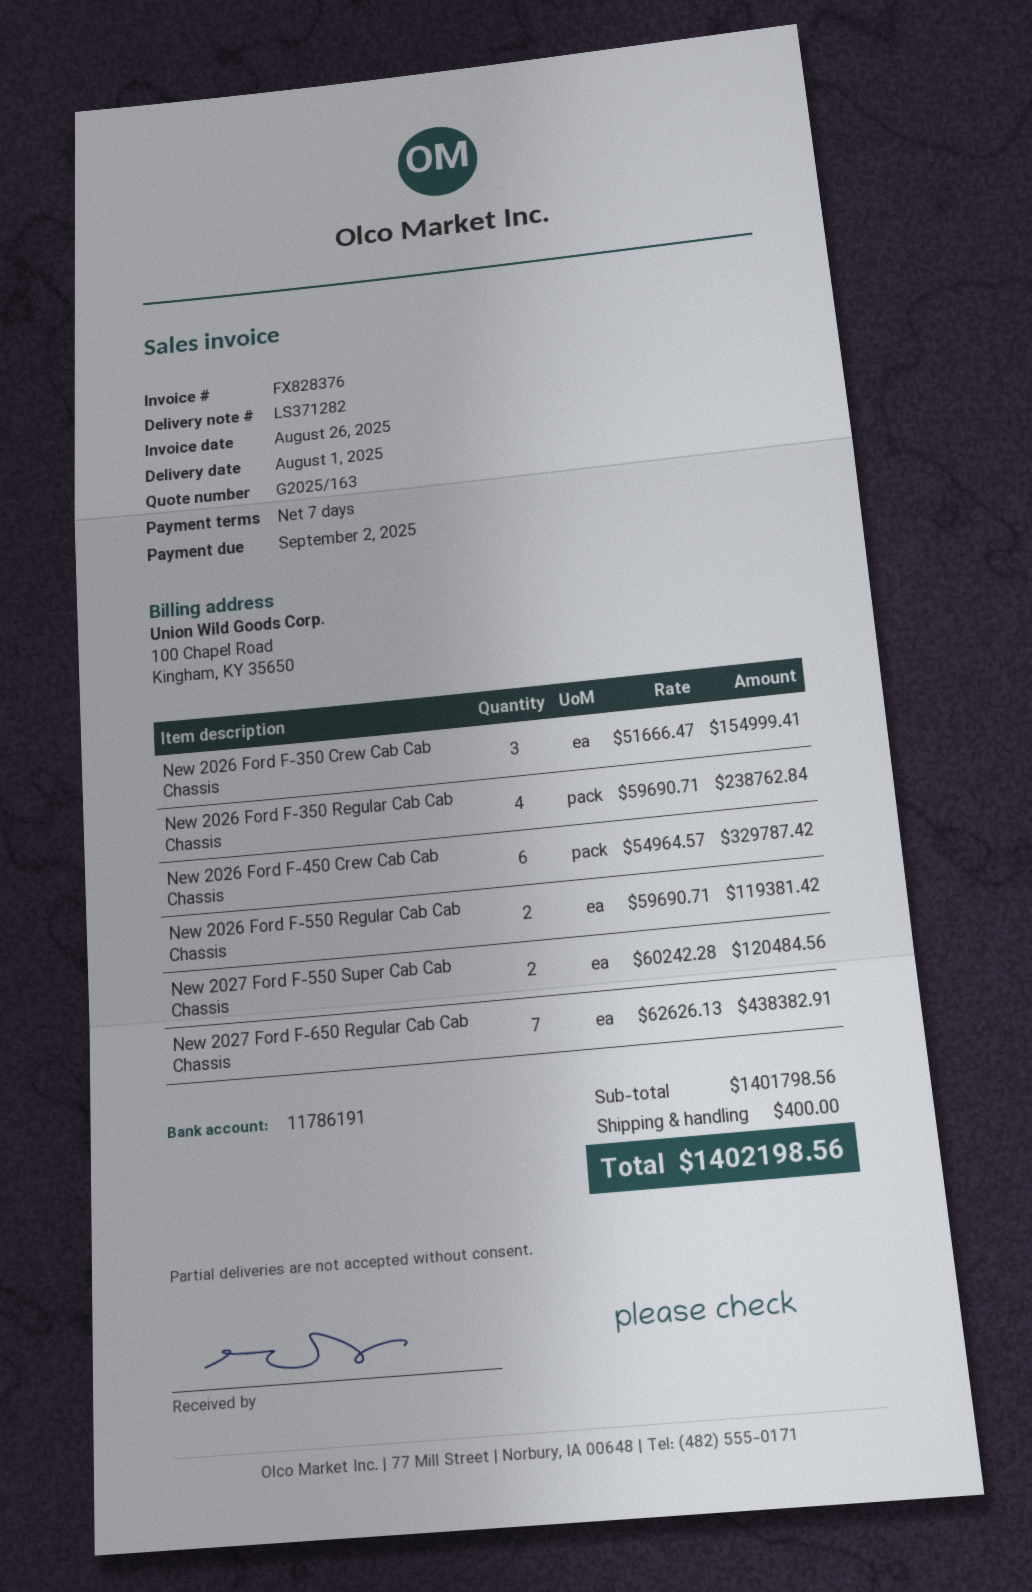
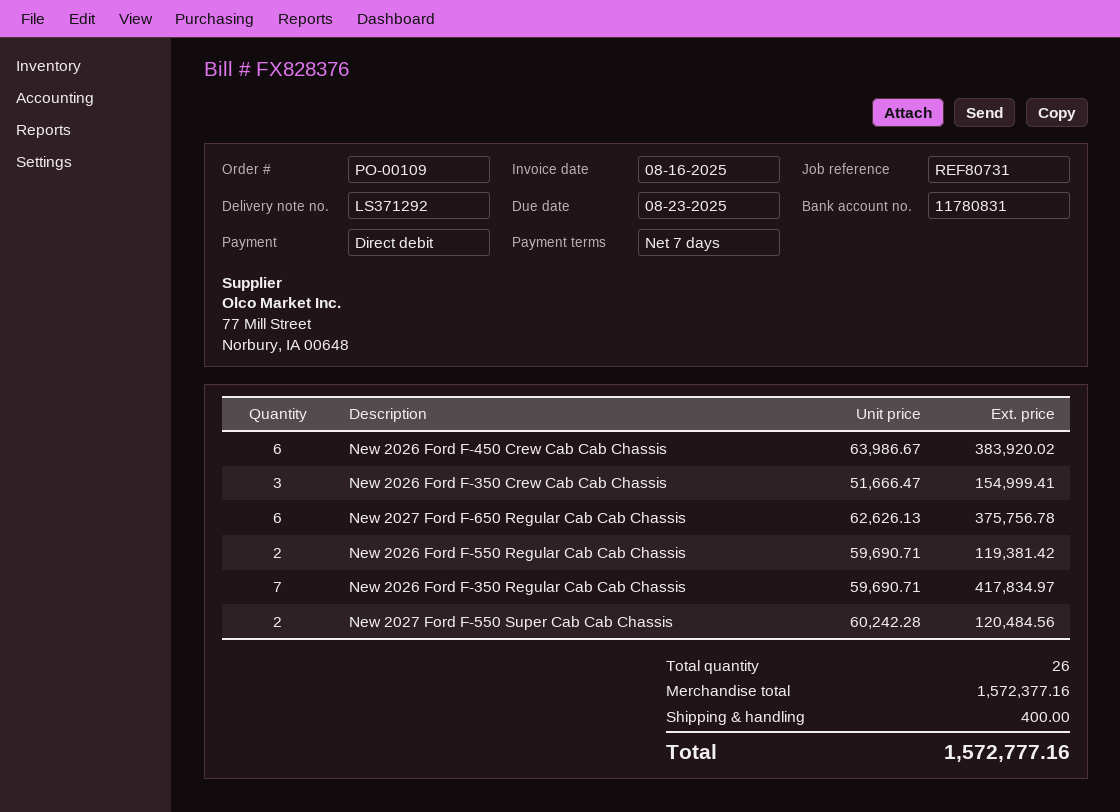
delivery note number: LS371282 -> LS371292
invoice date: 2025-08-26 -> 2025-08-16
due date: 2025-09-02 -> 2025-08-23
bank account: 11786191 -> 11780831
New 2026 Ford F-350 Regular Cab Cab Chassis: 4 x 59690.71 = 238762.84 -> 7 x 59690.71 = 417834.97
New 2026 Ford F-450 Crew Cab Cab Chassis: 6 x 54964.57 = 329787.42 -> 6 x 63986.67 = 383920.02
New 2027 Ford F-650 Regular Cab Cab Chassis: 7 x 62626.13 = 438382.91 -> 6 x 62626.13 = 375756.78
subtotal: 1401798.56 -> 1572377.16
total: 1402198.56 -> 1572777.16

